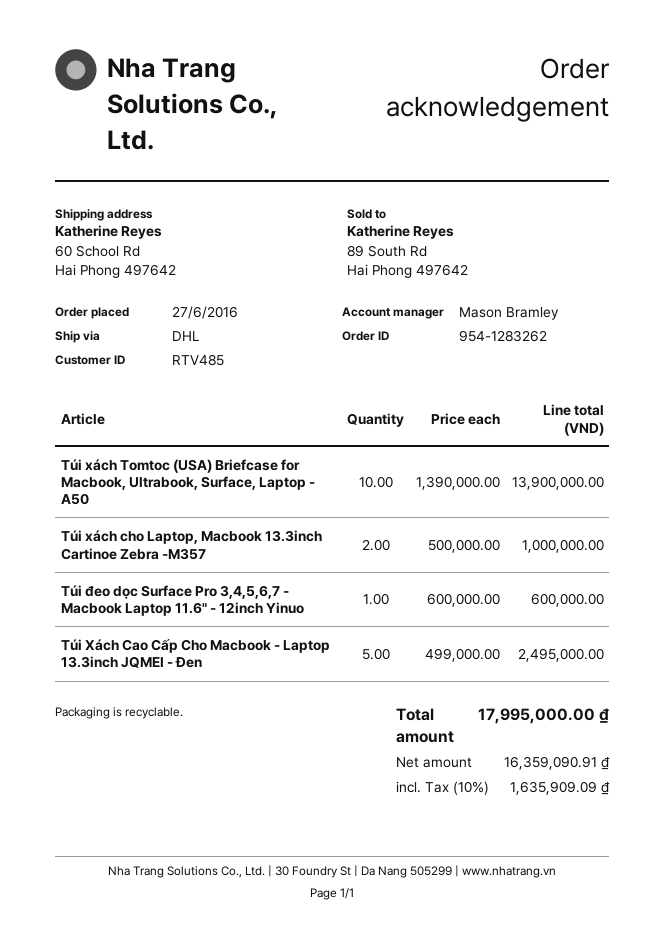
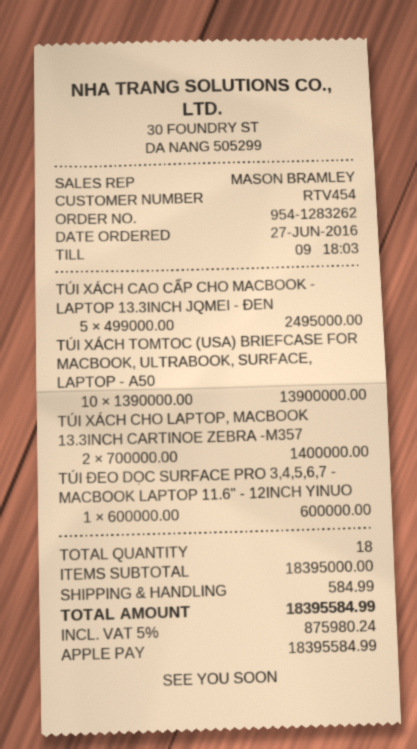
customer number: RTV485 -> RTV454
Túi xách cho Laptop, Macbook 13.3inch Cartinoe Zebra -M357: 2 x 500000.00 = 1000000.00 -> 2 x 700000.00 = 1400000.00
shipping: none -> 584.99
tax: 10% = 1635909.09 -> 5% = 875980.24
total: 17995000.00 -> 18395584.99

